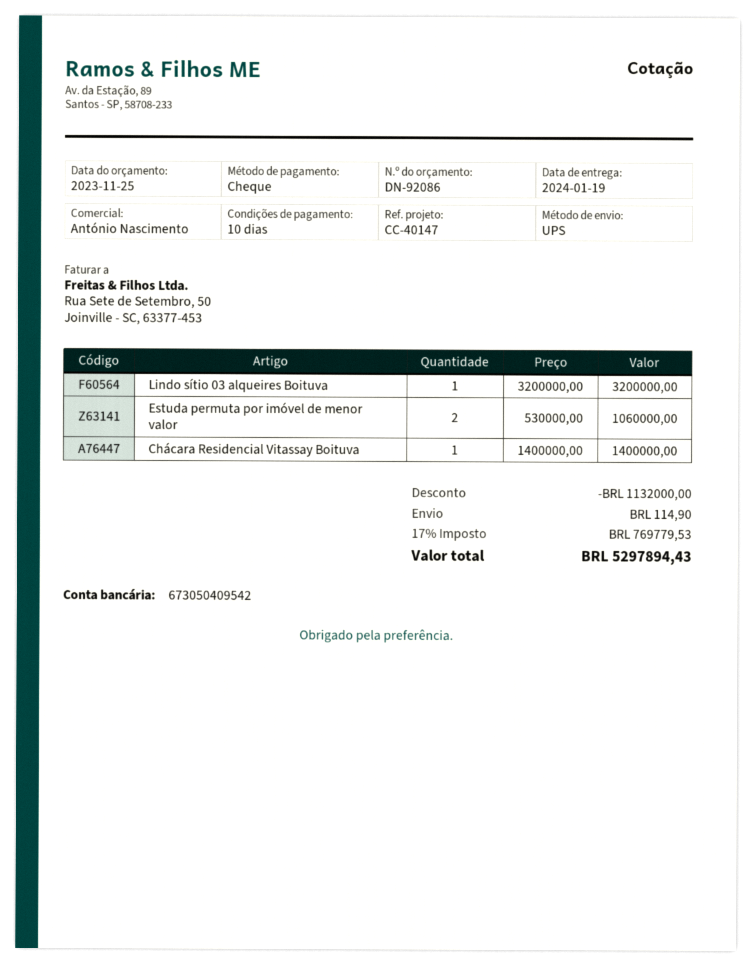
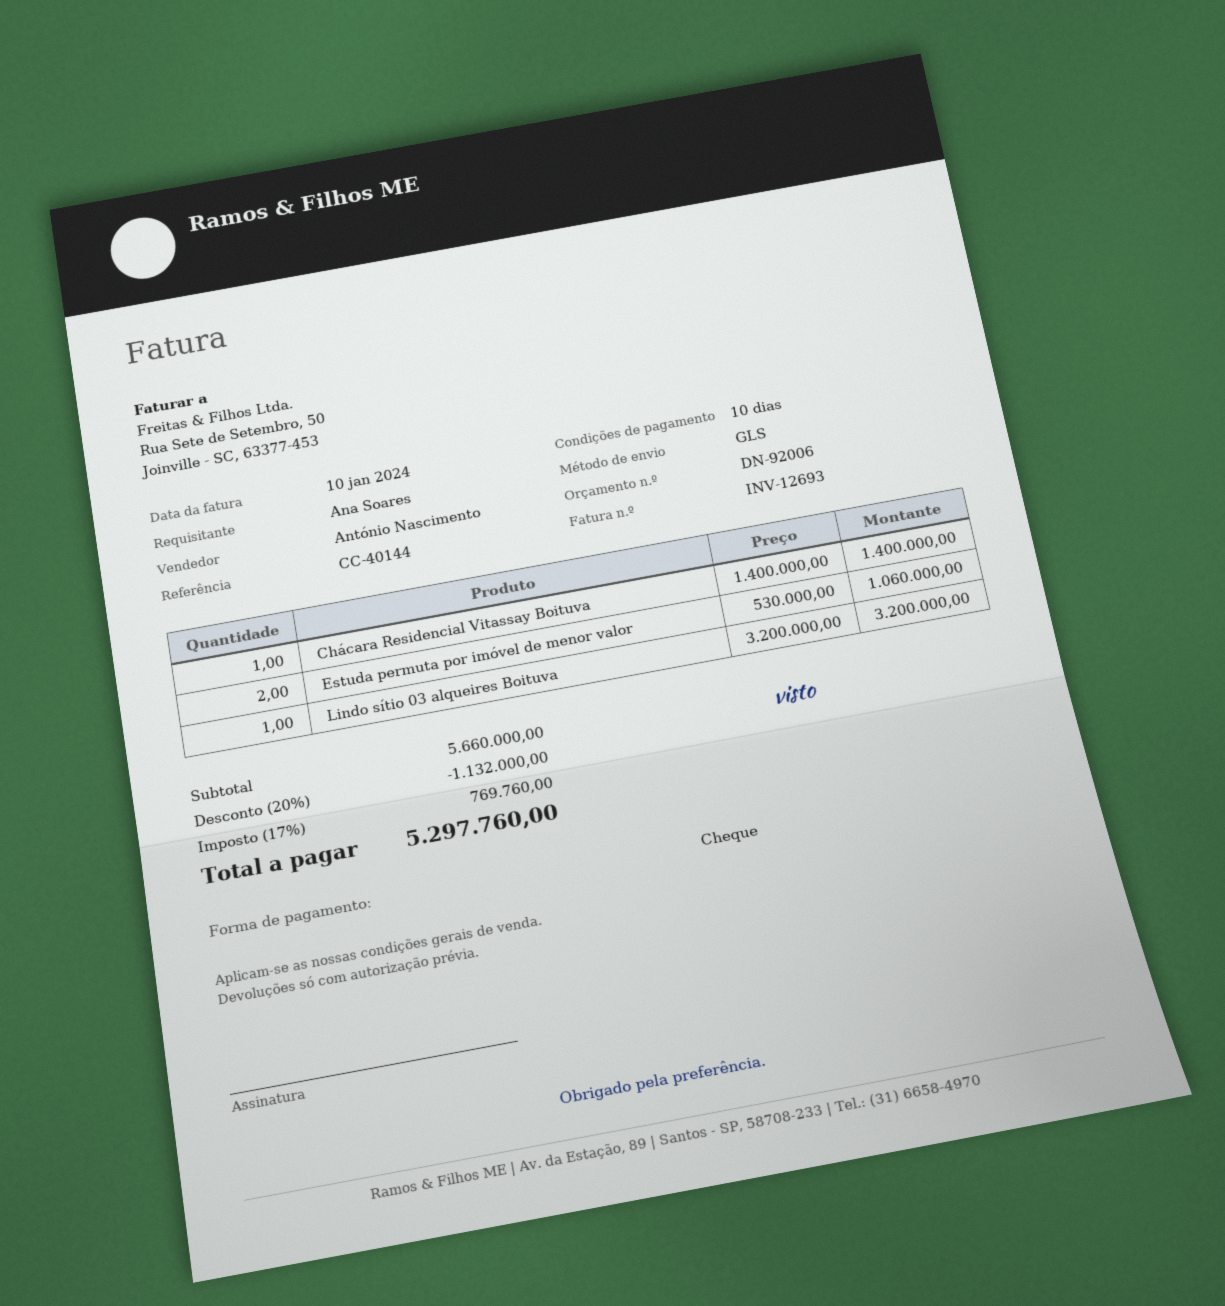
quote number: DN-92086 -> DN-92006
reference: CC-40147 -> CC-40144
shipping method: UPS -> GLS
shipping: 114.90 -> none
tax: 17% = 769779.53 -> 17% = 769760.00
total: 5297894.43 -> 5297760.00

